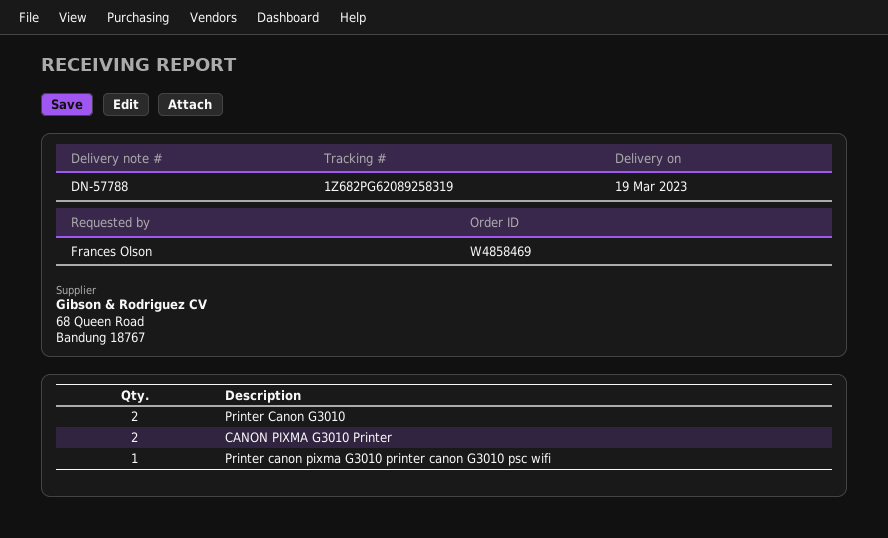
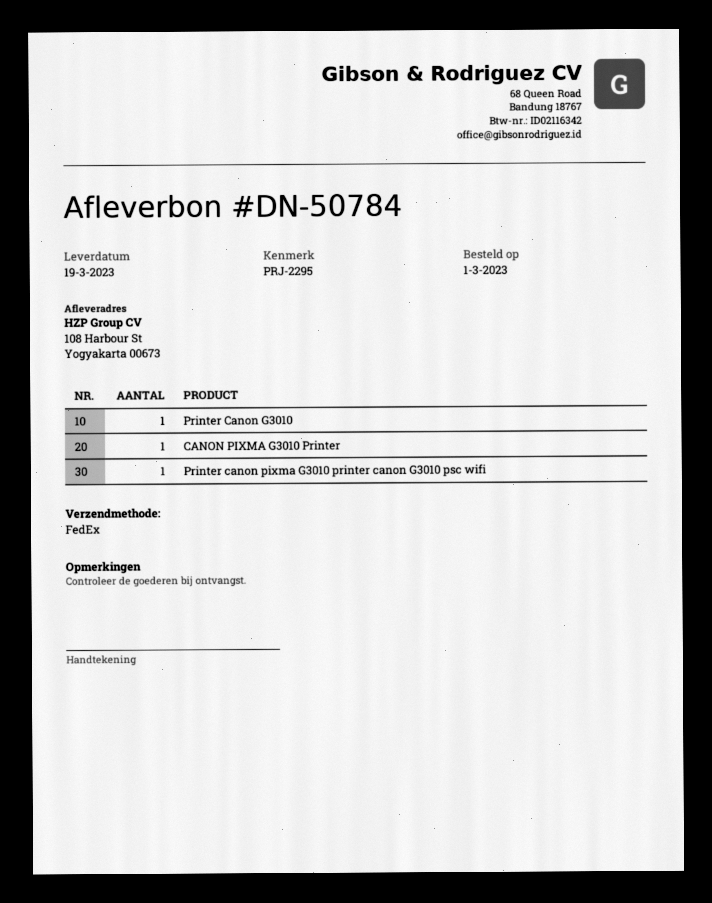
delivery note number: DN-57788 -> DN-50784
Printer Canon G3010: 2 -> 1
CANON PIXMA G3010 Printer: 2 -> 1

